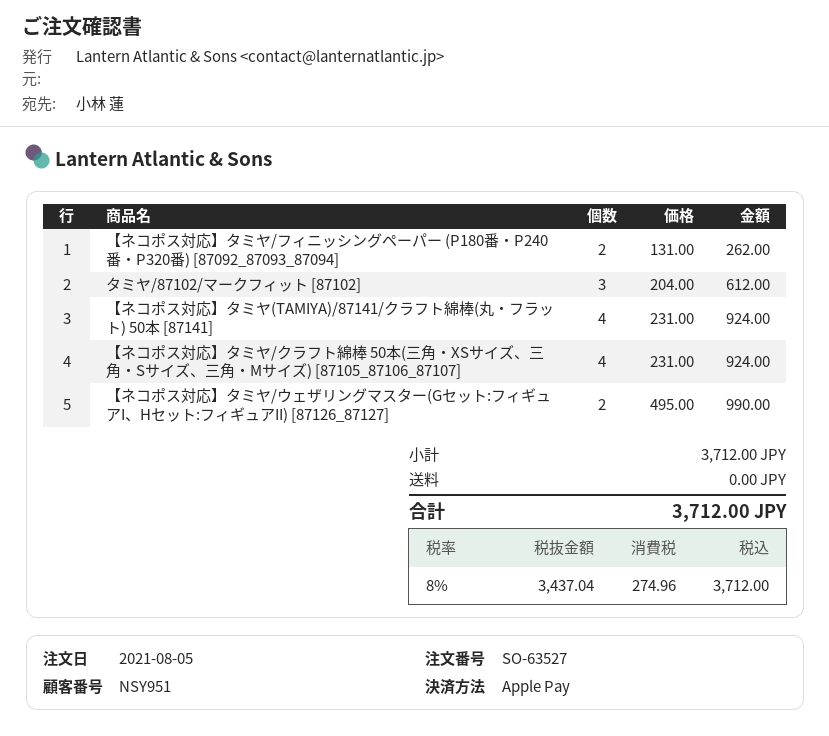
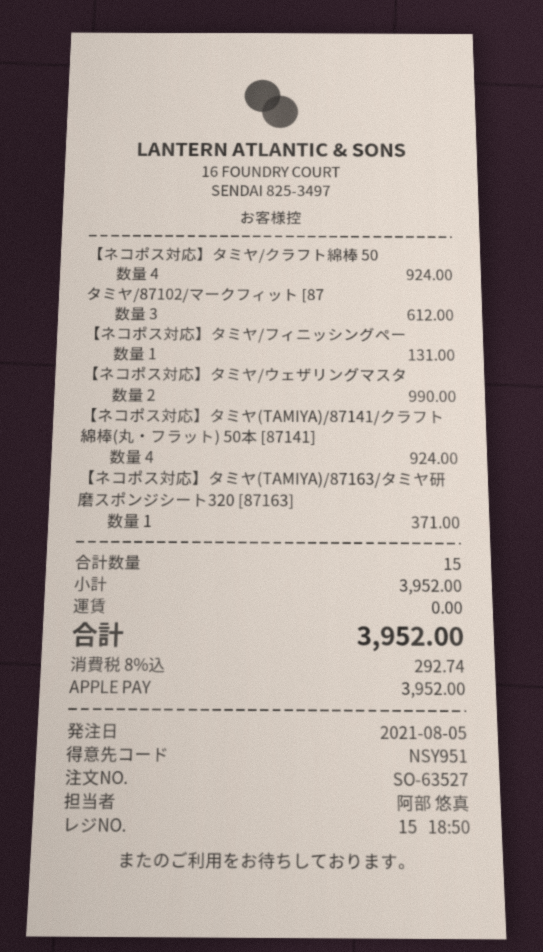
【ネコポス対応】タミヤ/フィニッシングペーパー (P180番・P240番・P320番) [87092_87093_87094]: 2 for 262.00 -> 1 for 131.00
【ネコポス対応】タミヤ(TAMIYA)/87163/タミヤ研磨スポンジシート320 [87163]: none -> 1 for 371.00
subtotal: 3712.00 -> 3952.00
tax: 8% = 274.96 -> 8% = 292.74
total: 3712.00 -> 3952.00

